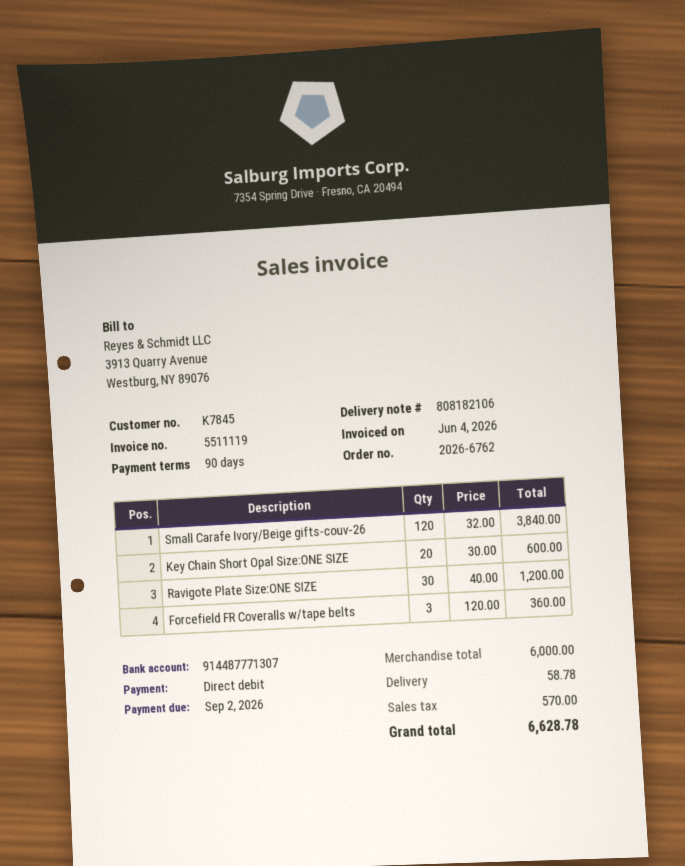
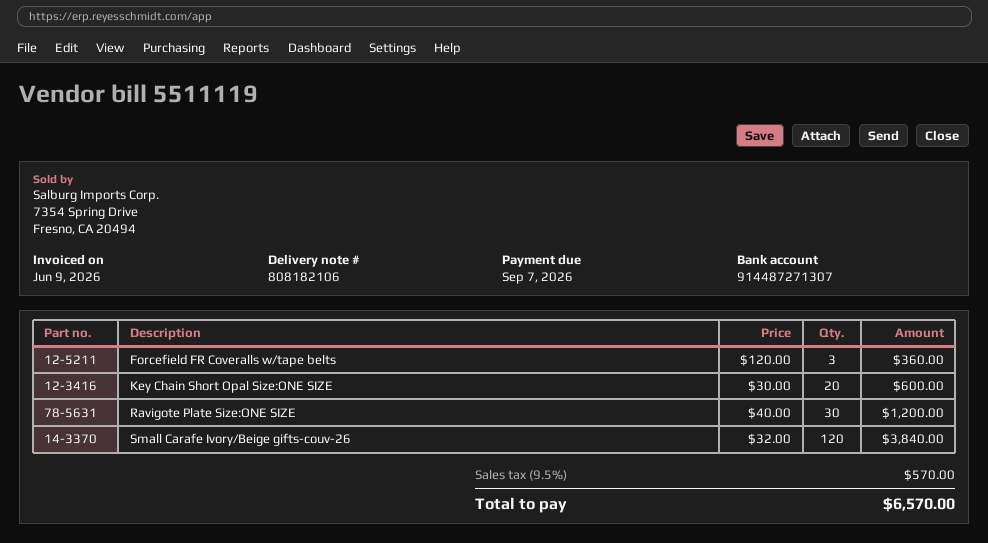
invoice date: 2026-06-04 -> 2026-06-09
due date: 2026-09-02 -> 2026-09-07
bank account: 914487771307 -> 914487271307
shipping: 58.78 -> none
total: 6628.78 -> 6570.00

